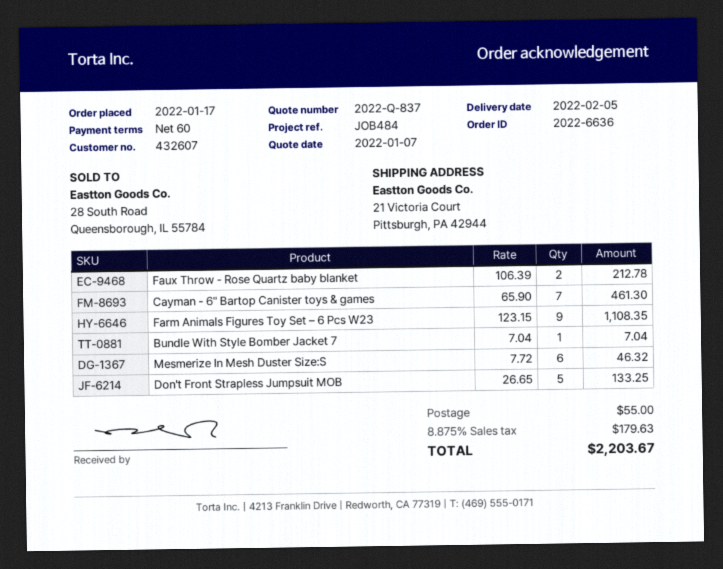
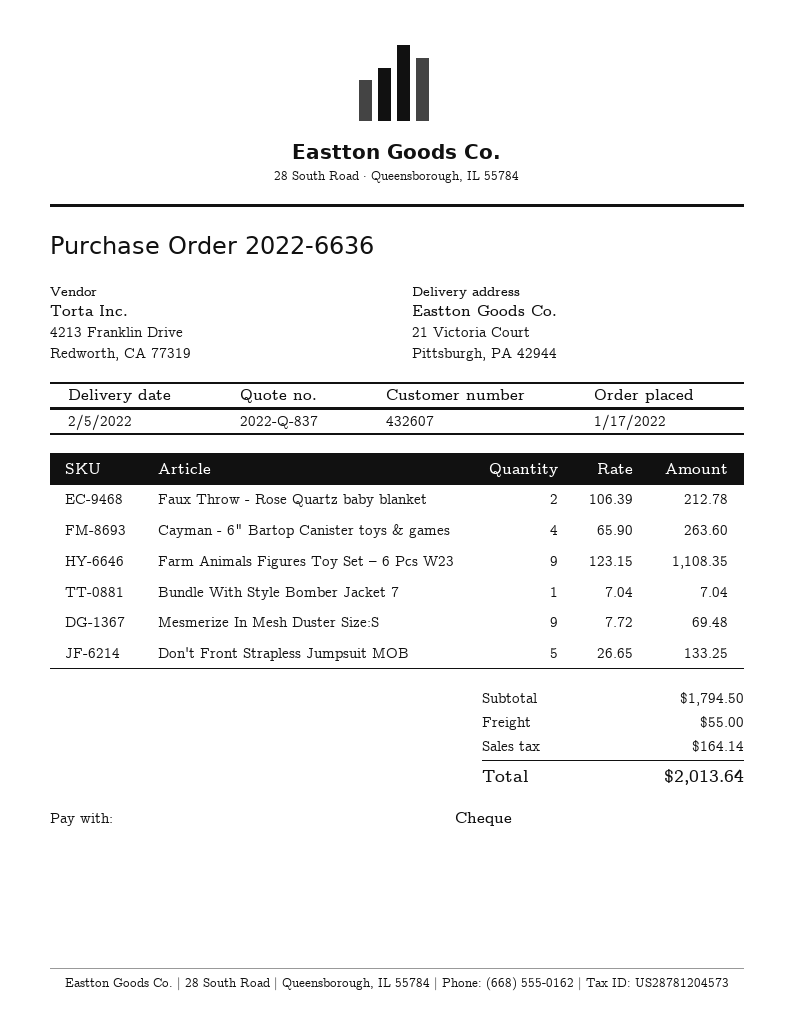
Cayman - 6" Bartop Canister toys & games: 7 x 65.90 = 461.30 -> 4 x 65.90 = 263.60
Mesmerize In Mesh Duster Size:S: 6 x 7.72 = 46.32 -> 9 x 7.72 = 69.48
tax: 179.63 -> 164.14
total: 2203.67 -> 2013.64

